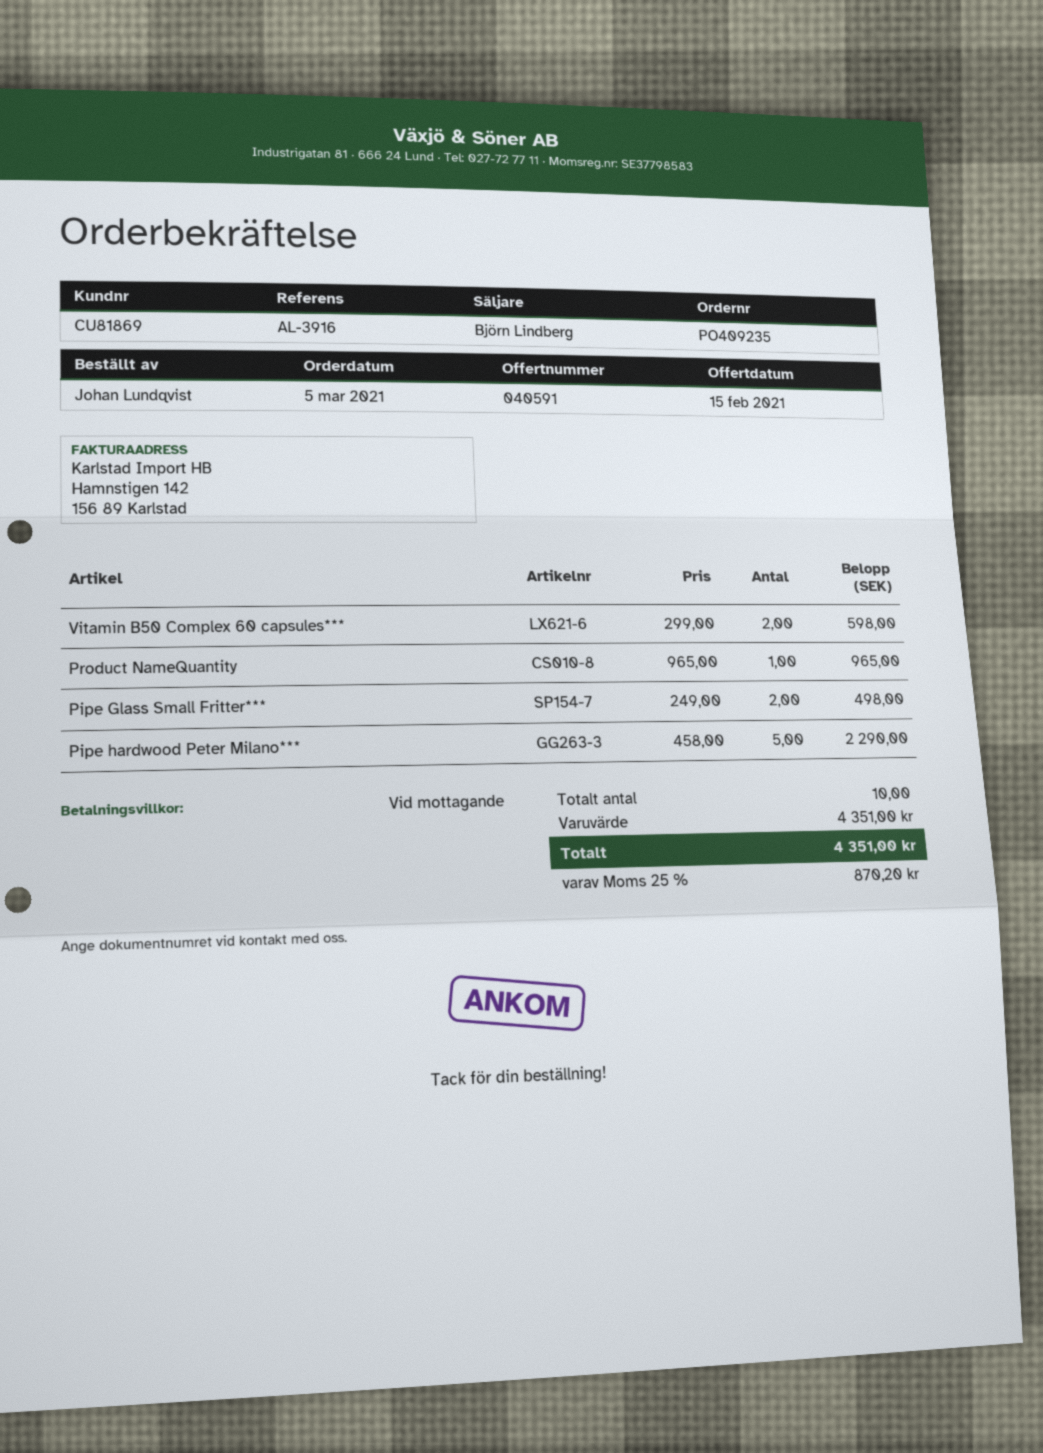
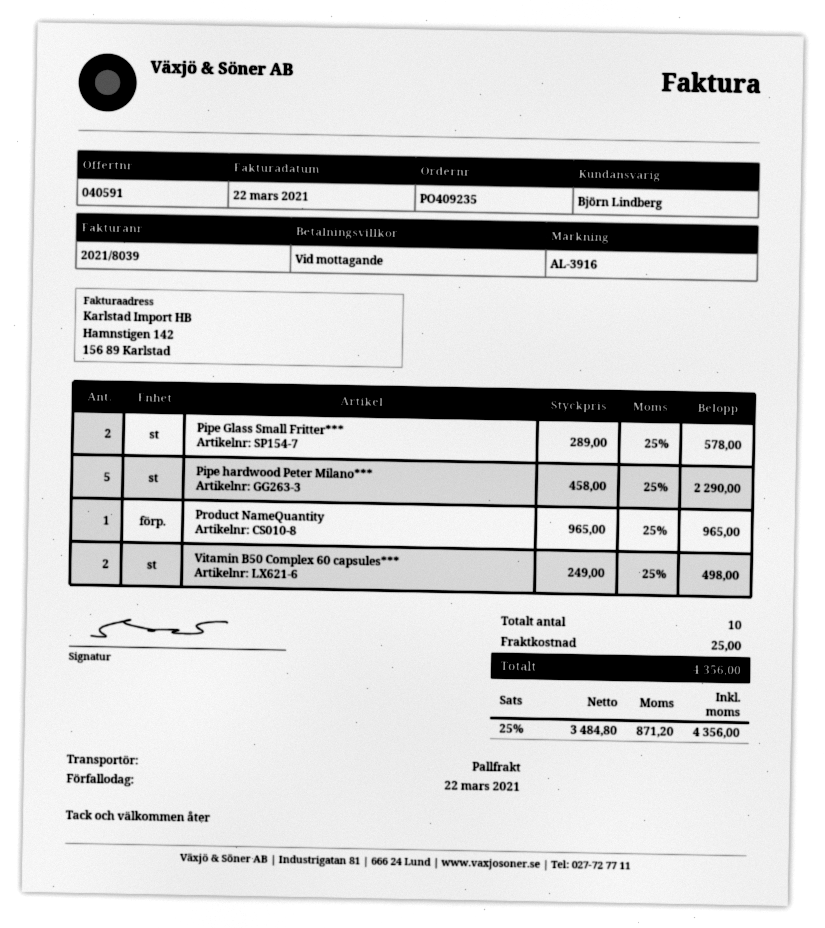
Vitamin B50 Complex 60 capsules***: 2 x 299.00 = 598.00 -> 2 x 249.00 = 498.00
Pipe Glass Small Fritter***: 2 x 249.00 = 498.00 -> 2 x 289.00 = 578.00
shipping: none -> 25.00
tax: 25% = 870.20 -> 25% = 871.20
total: 4351.00 -> 4356.00

